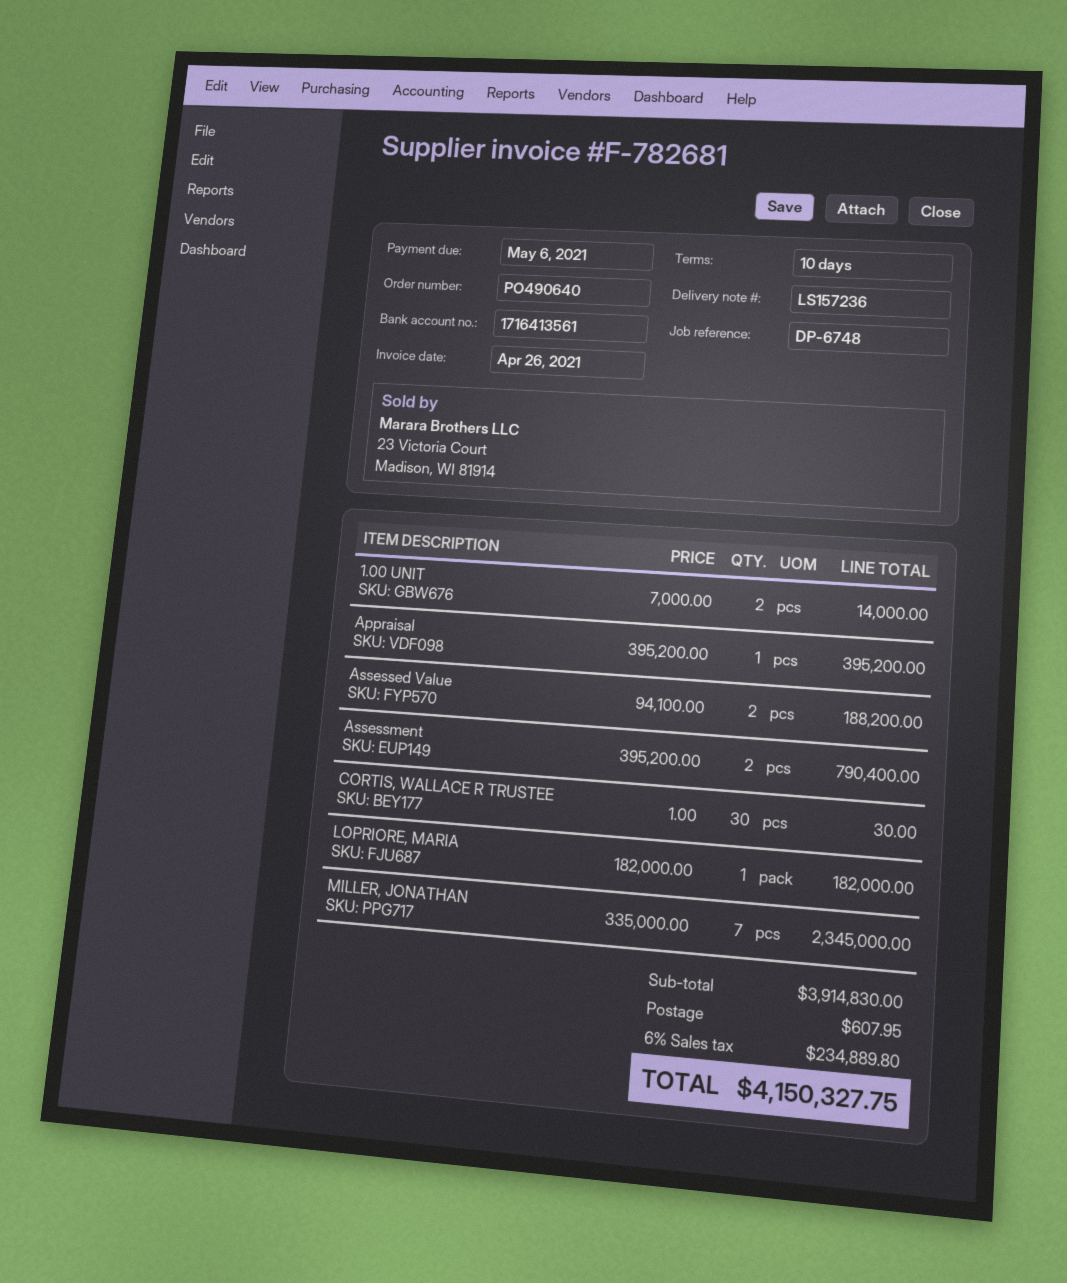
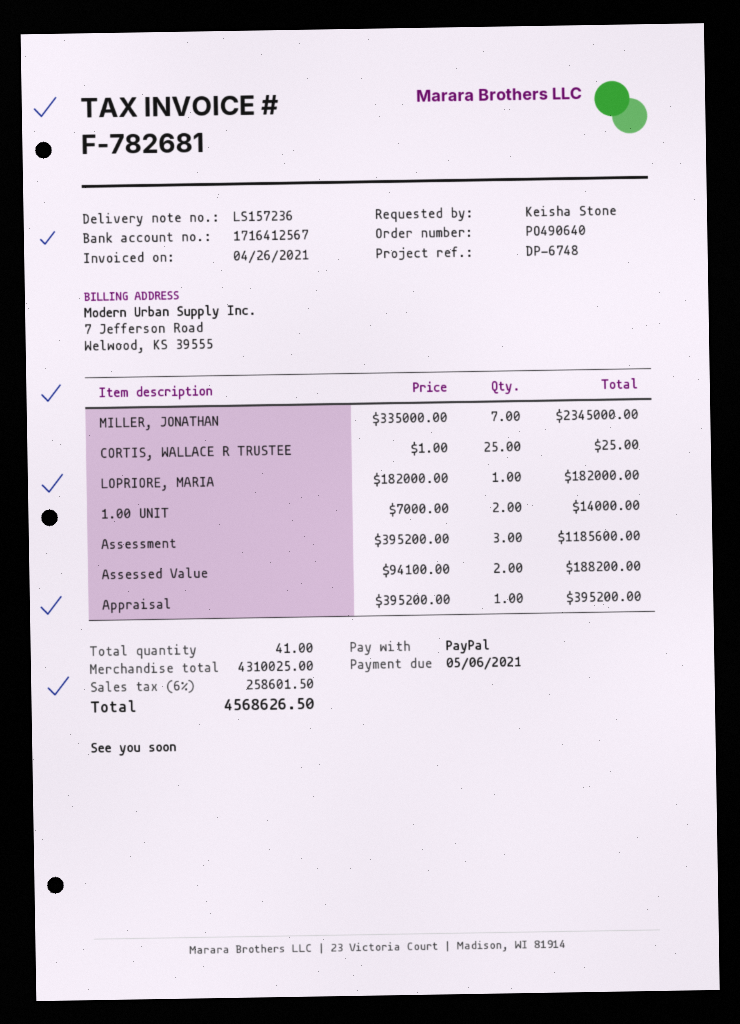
bank account: 1716413561 -> 1716412567
Assessment: 2 x 395200.00 = 790400.00 -> 3 x 395200.00 = 1185600.00
CORTIS, WALLACE R TRUSTEE: 30 x 1.00 = 30.00 -> 25 x 1.00 = 25.00
subtotal: 3914830.00 -> 4310025.00
shipping: 607.95 -> none
tax: 6% = 234889.80 -> 6% = 258601.50
total: 4150327.75 -> 4568626.50

